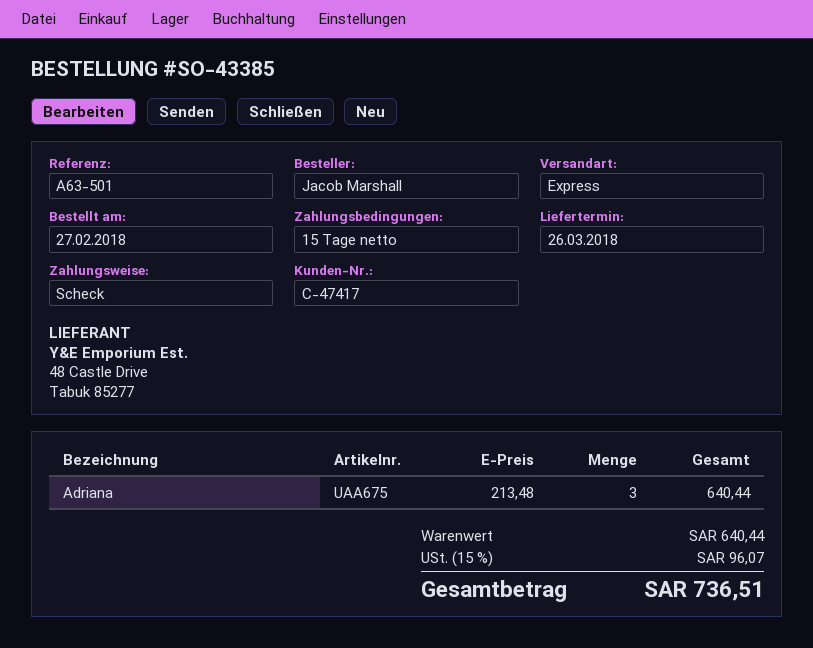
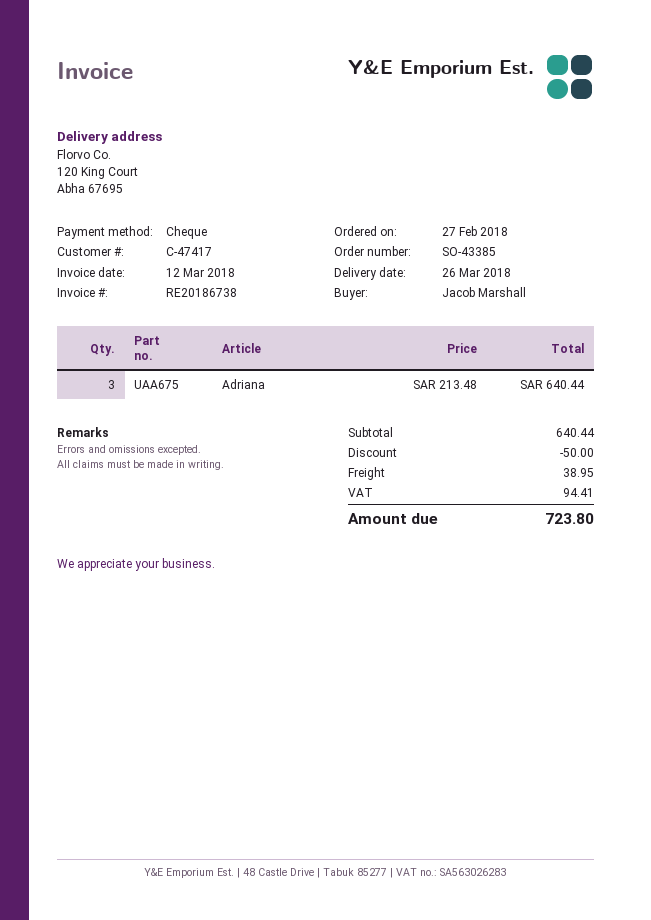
discount: none -> 50.00
shipping: none -> 38.95
tax: 96.07 -> 94.41
total: 736.51 -> 723.80

